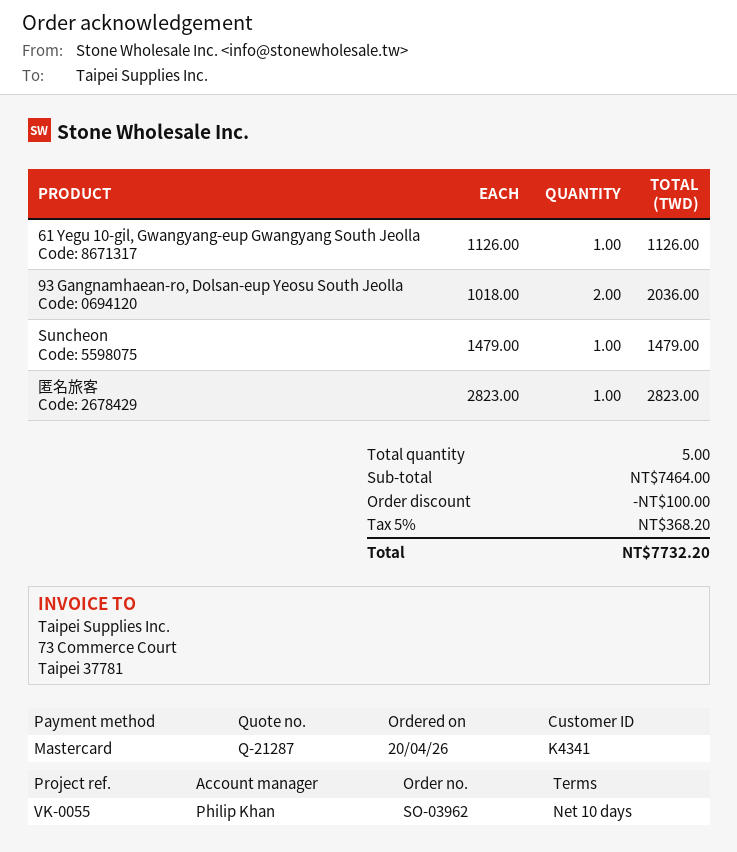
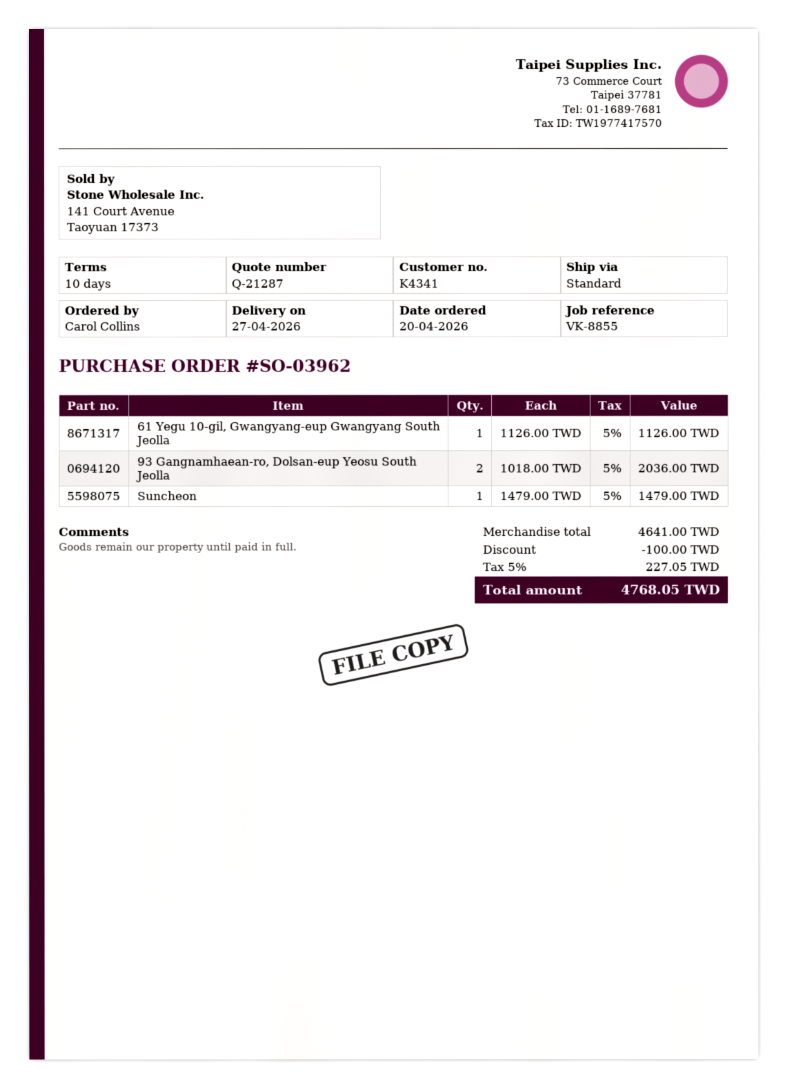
reference: VK-0055 -> VK-8855
匿名旅客: 1 x 2823.00 = 2823.00 -> none
subtotal: 7464.00 -> 4641.00
tax: 5% = 368.20 -> 5% = 227.05
total: 7732.20 -> 4768.05

